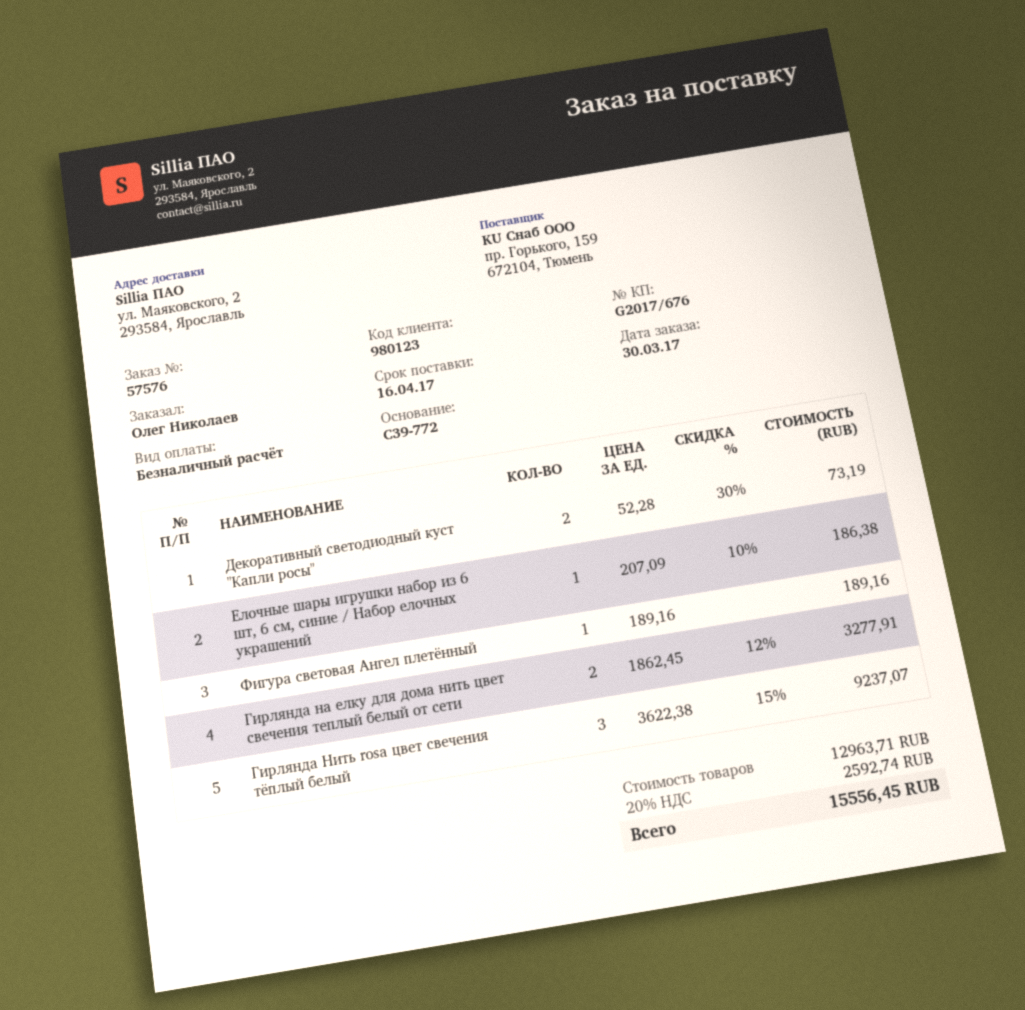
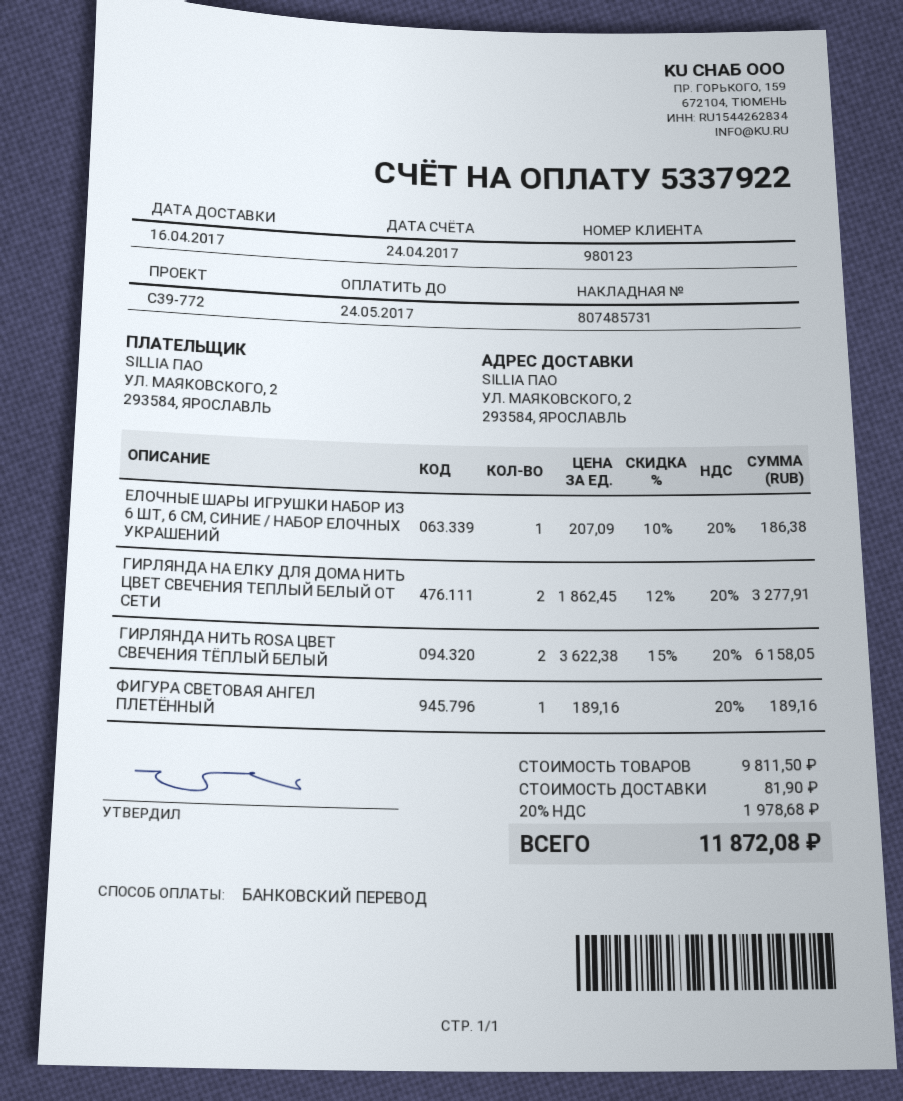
Декоративный светодиодный куст "Капли росы": 2 x 52.28 - 30% = 73.19 -> none
Гирлянда Нить rosa цвет свечения тёплый белый: 3 x 3622.38 - 15% = 9237.07 -> 2 x 3622.38 - 15% = 6158.05
subtotal: 12963.71 -> 9811.50
shipping: none -> 81.90
tax: 20% = 2592.74 -> 20% = 1978.68
total: 15556.45 -> 11872.08

